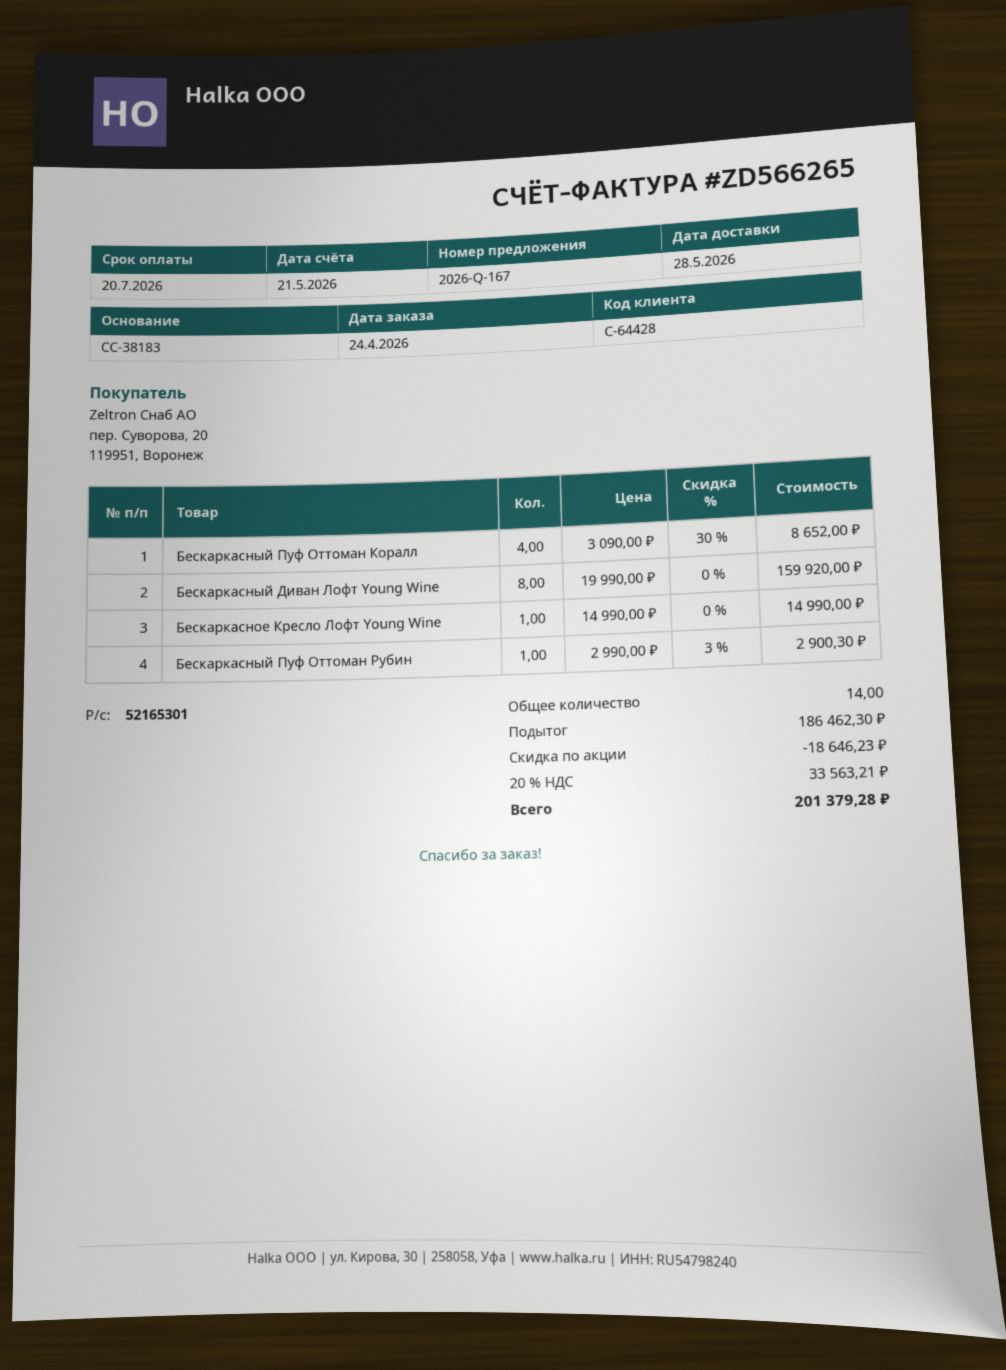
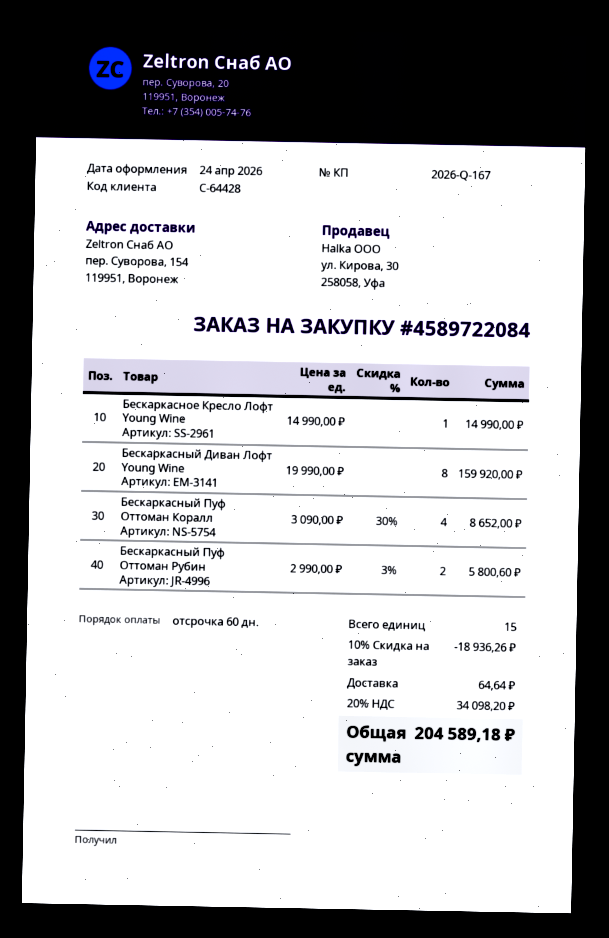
Бескаркасный Пуф Оттоман Рубин: 1 x 2990.00 - 3% = 2900.30 -> 2 x 2990.00 - 3% = 5800.60
total quantity: 14 -> 15
discount: 18646.23 -> 18936.26
shipping: none -> 64.64
tax: 20% = 33563.21 -> 20% = 34098.20
total: 201379.28 -> 204589.18

